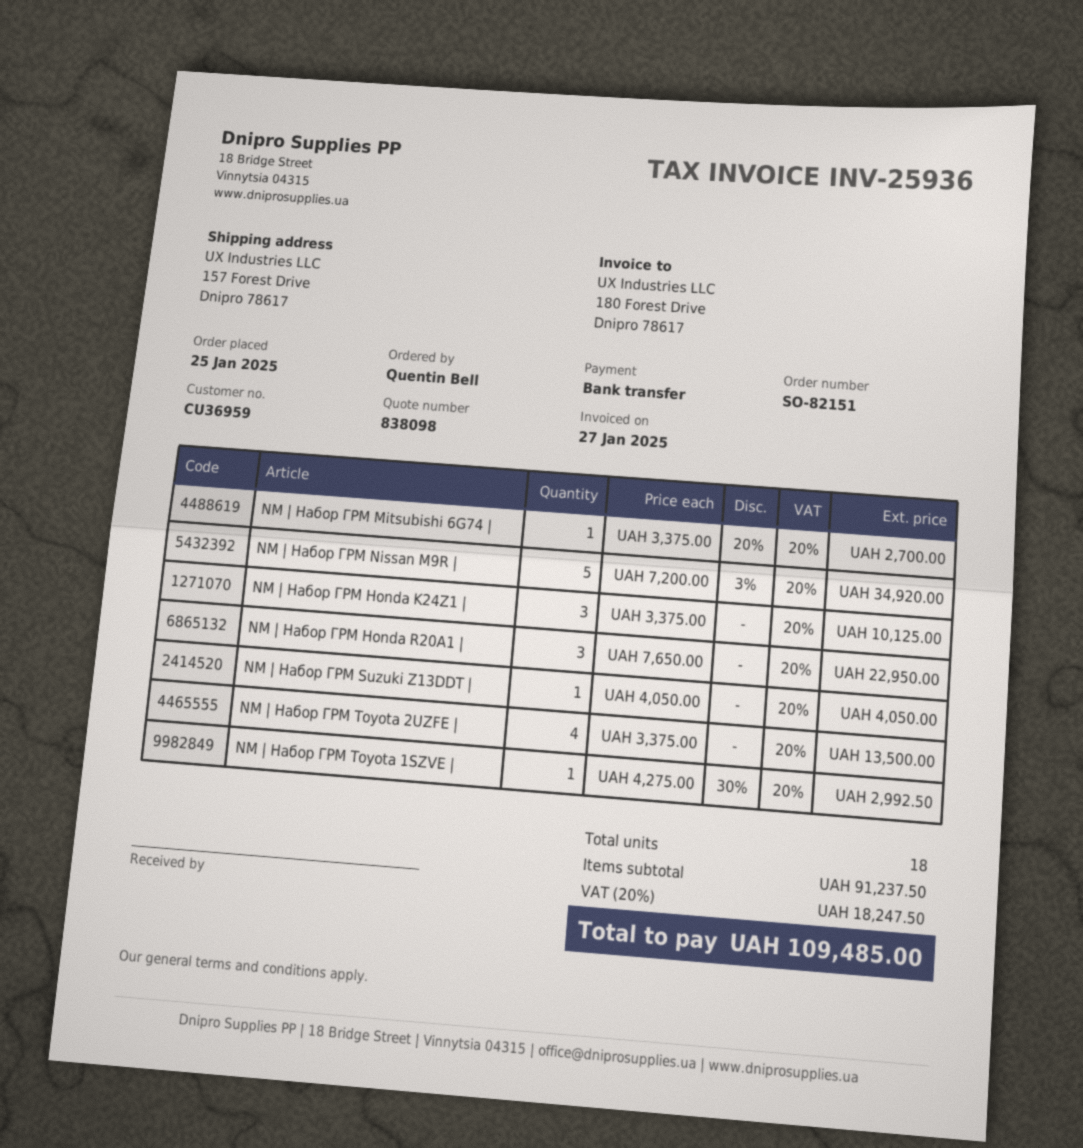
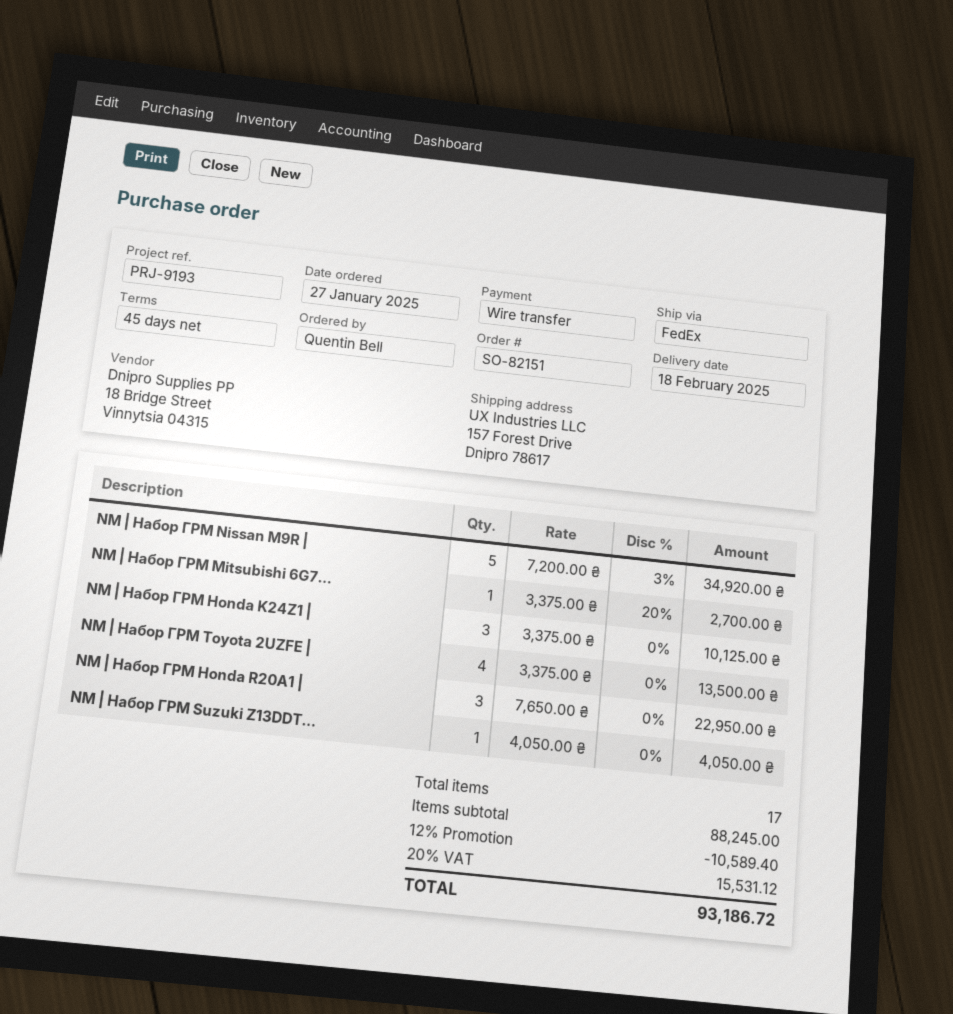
order date: 2025-01-25 -> 2025-01-27
NM | Набор ГРМ Toyota 1SZVE |: 1 x 4275.00 - 30% = 2992.50 -> none
total quantity: 18 -> 17
subtotal: 91237.50 -> 88245.00
discount: none -> 12% = 10589.40
tax: 20% = 18247.50 -> 20% = 15531.12
total: 109485.00 -> 93186.72

